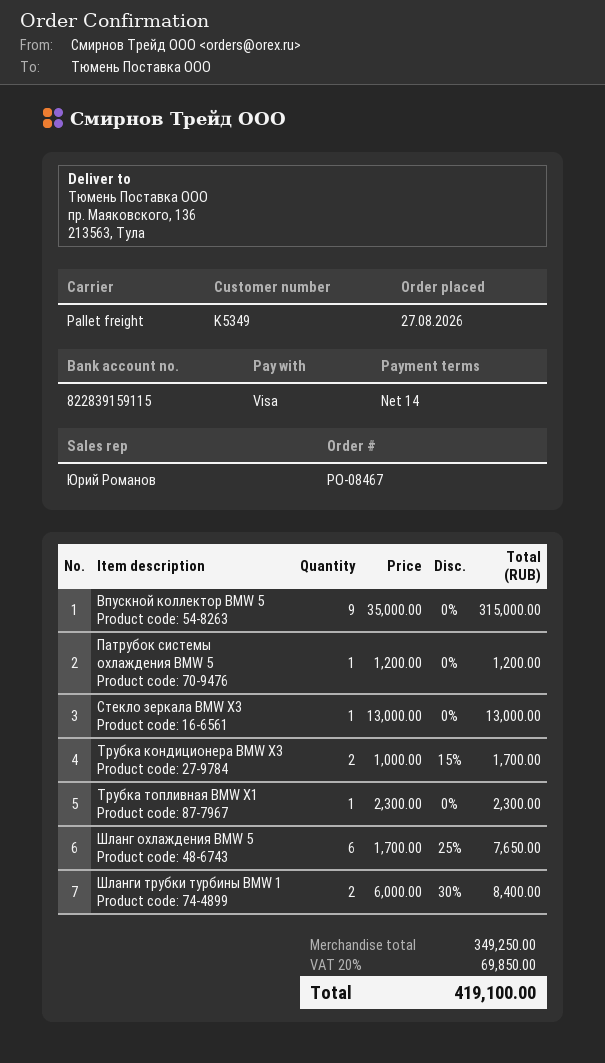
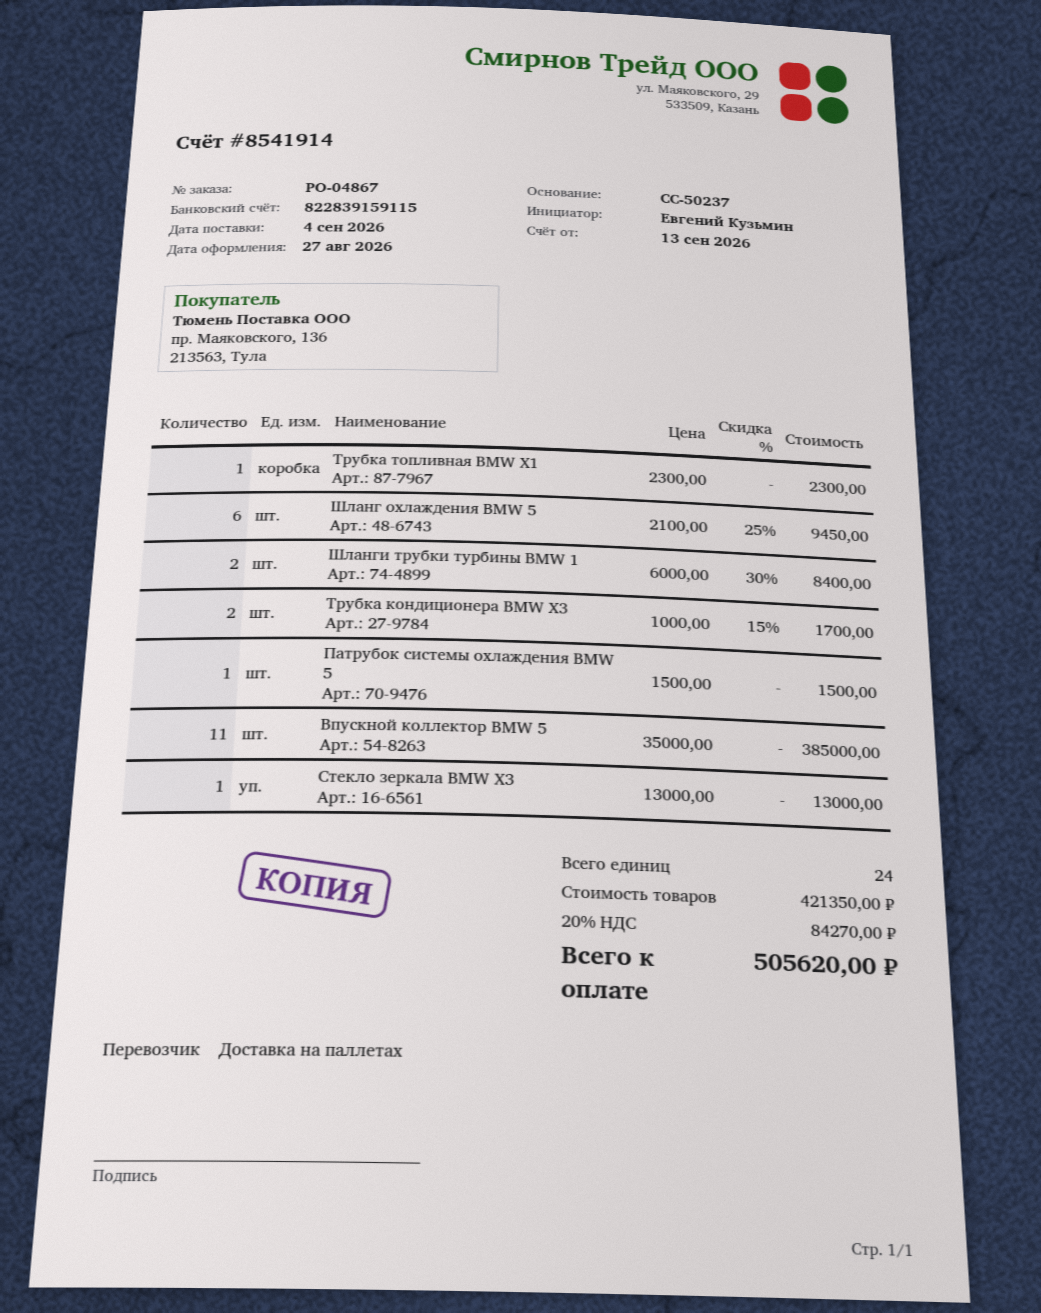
order number: PO-08467 -> PO-04867
Впускной коллектор BMW 5: 9 x 35000.00 = 315000.00 -> 11 x 35000.00 = 385000.00
Патрубок системы охлаждения BMW 5: 1 x 1200.00 = 1200.00 -> 1 x 1500.00 = 1500.00
Шланг охлаждения BMW 5: 6 x 1700.00 - 25% = 7650.00 -> 6 x 2100.00 - 25% = 9450.00
subtotal: 349250.00 -> 421350.00
tax: 20% = 69850.00 -> 20% = 84270.00
total: 419100.00 -> 505620.00

